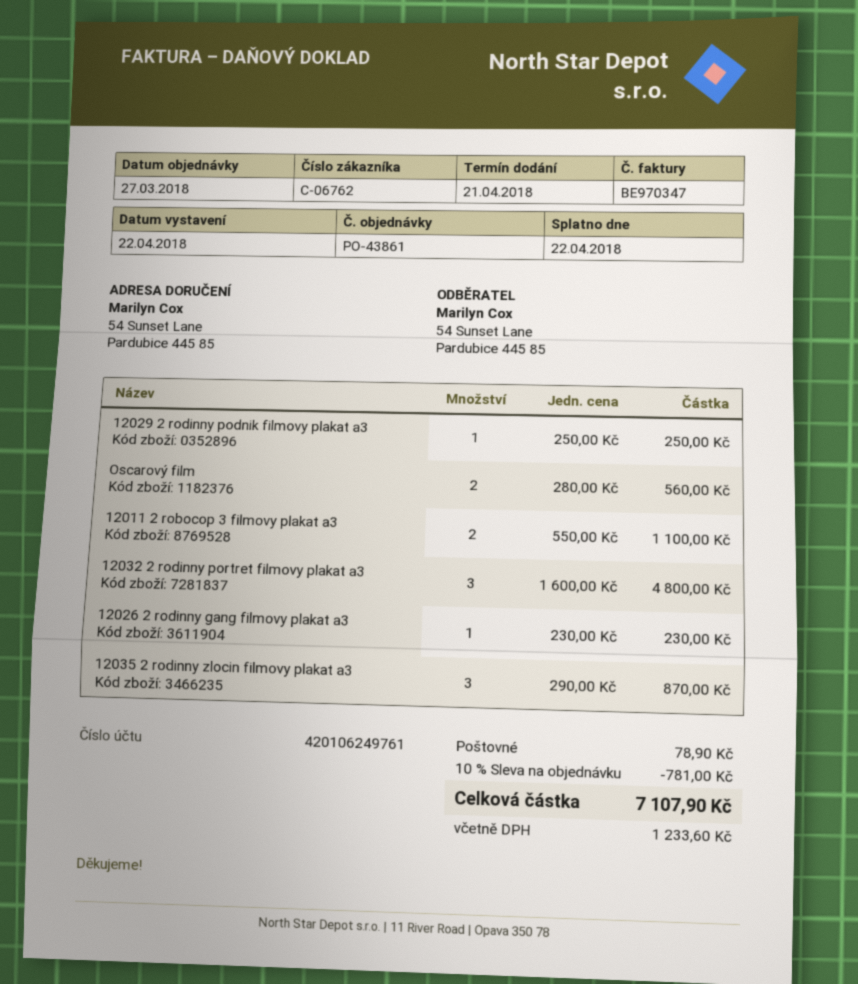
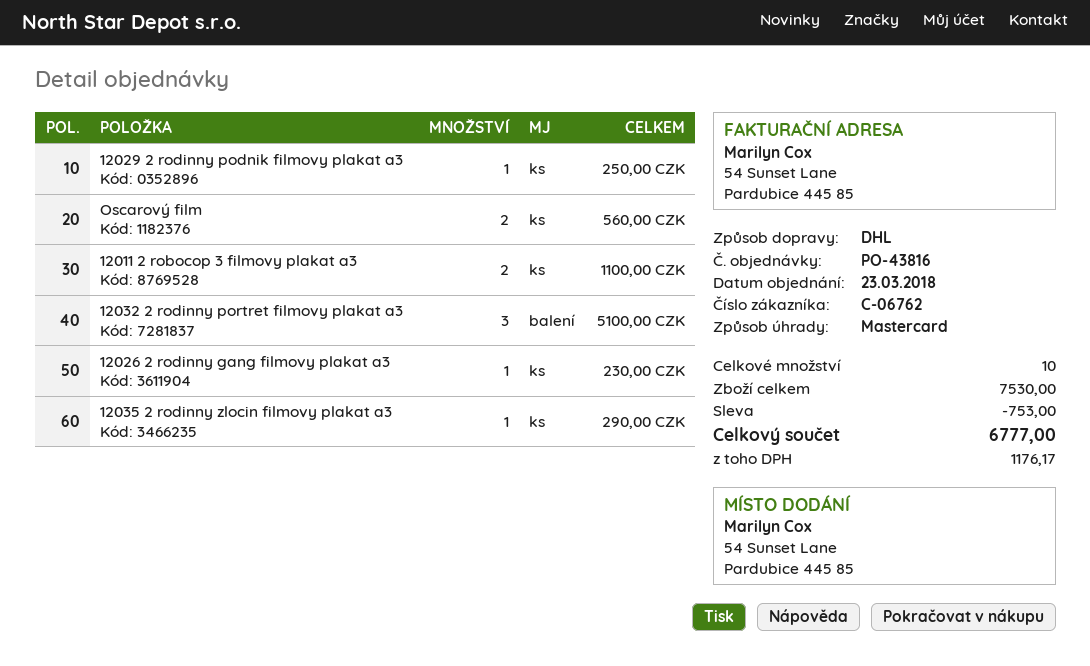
order number: PO-43861 -> PO-43816
order date: 2018-03-27 -> 2018-03-23
12032 2 rodinny portret filmovy plakat a3: 3 for 4800.00 -> 3 for 5100.00
12035 2 rodinny zlocin filmovy plakat a3: 3 for 870.00 -> 1 for 290.00
discount: 781.00 -> 753.00
shipping: 78.90 -> none
tax: 1233.60 -> 1176.17
total: 7107.90 -> 6777.00

